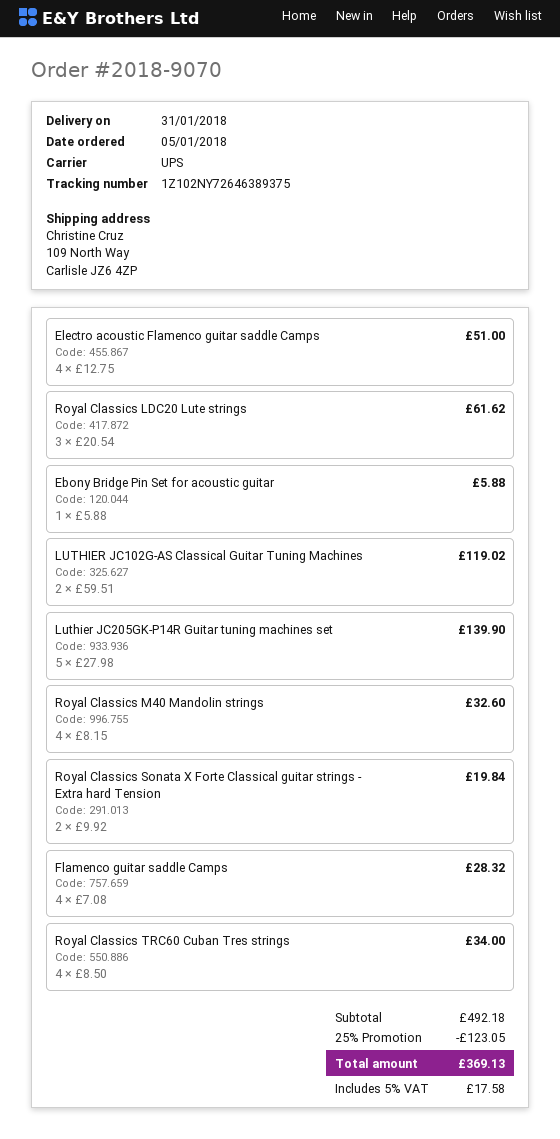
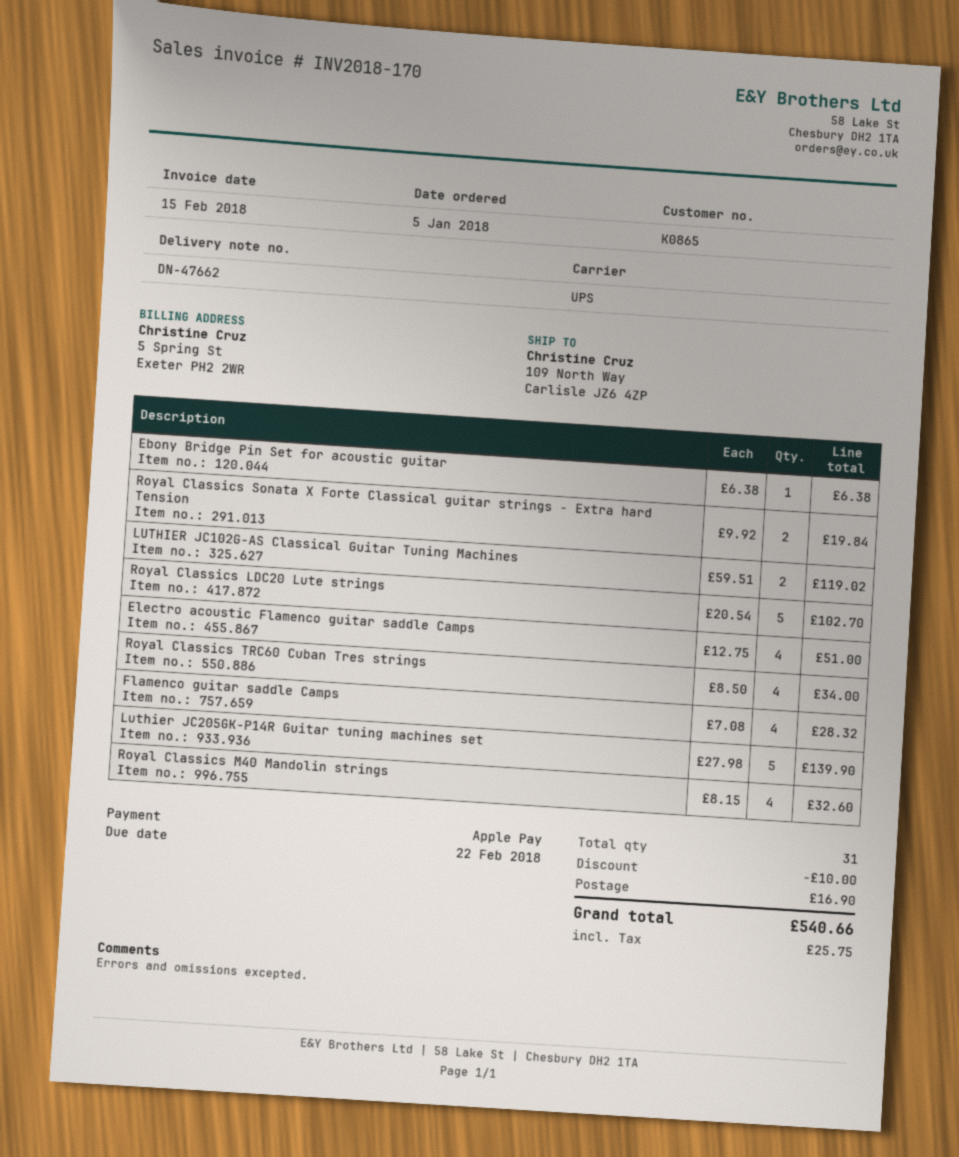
Royal Classics LDC20 Lute strings: 3 x 20.54 = 61.62 -> 5 x 20.54 = 102.70
Ebony Bridge Pin Set for acoustic guitar: 1 x 5.88 = 5.88 -> 1 x 6.38 = 6.38
discount: 123.05 -> 10.00
shipping: none -> 16.90
tax: 17.58 -> 25.75
total: 369.13 -> 540.66

